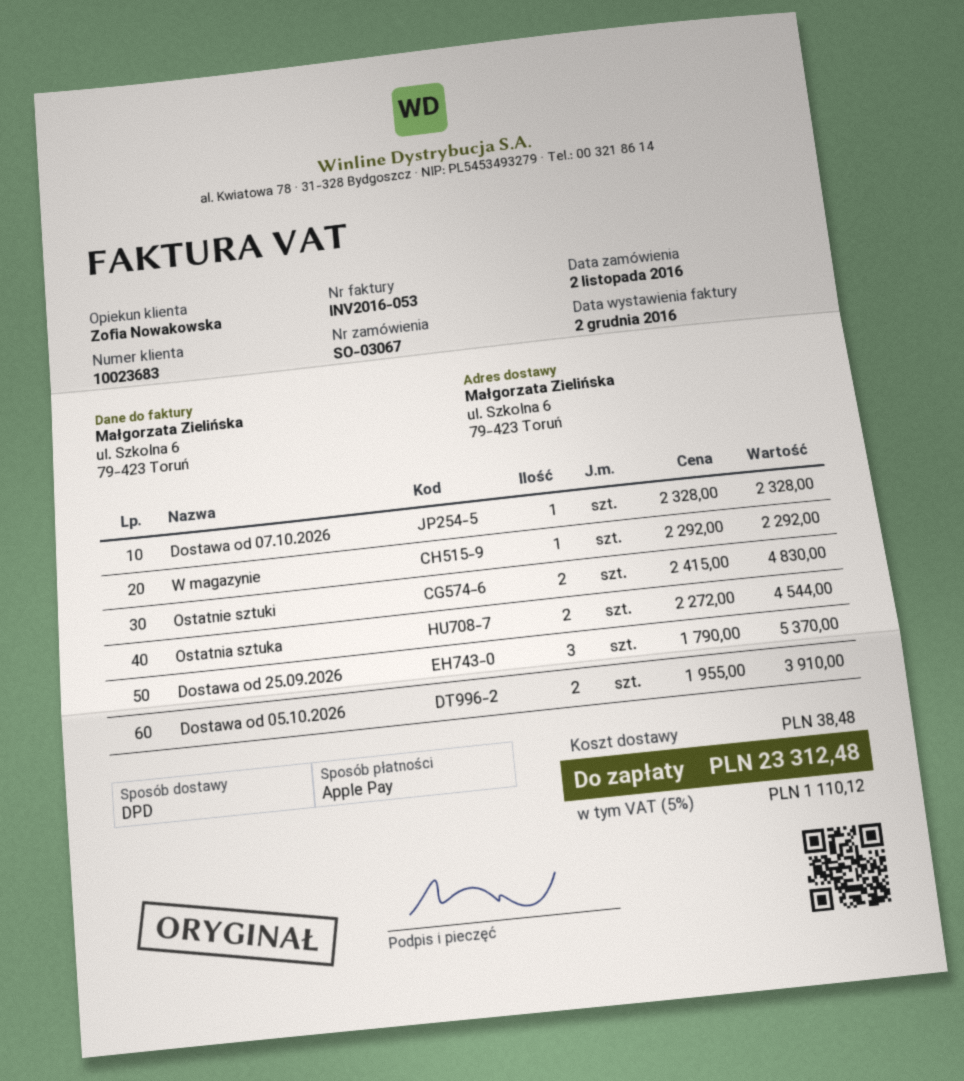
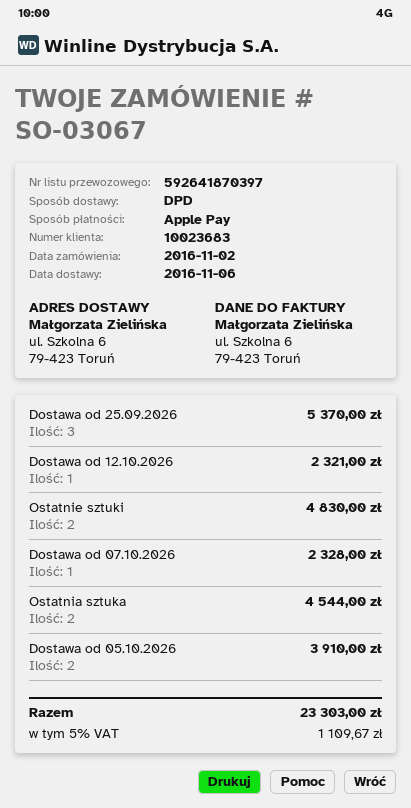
W magazynie: 1 for 2292.00 -> none
Dostawa od 12.10.2026: none -> 1 for 2321.00
shipping: 38.48 -> none
tax: 5% = 1110.12 -> 5% = 1109.67
total: 23312.48 -> 23303.00

